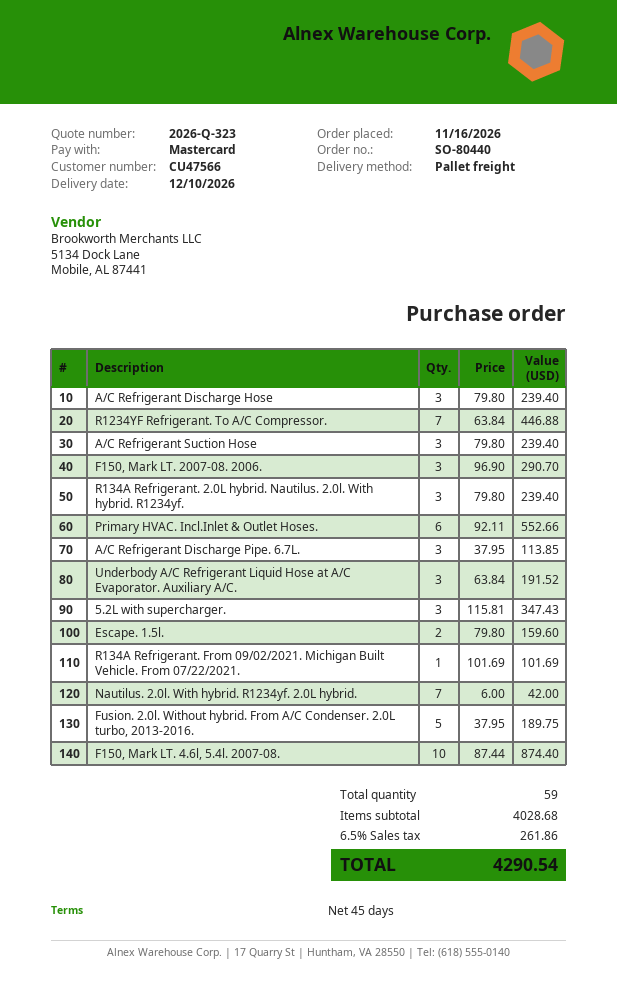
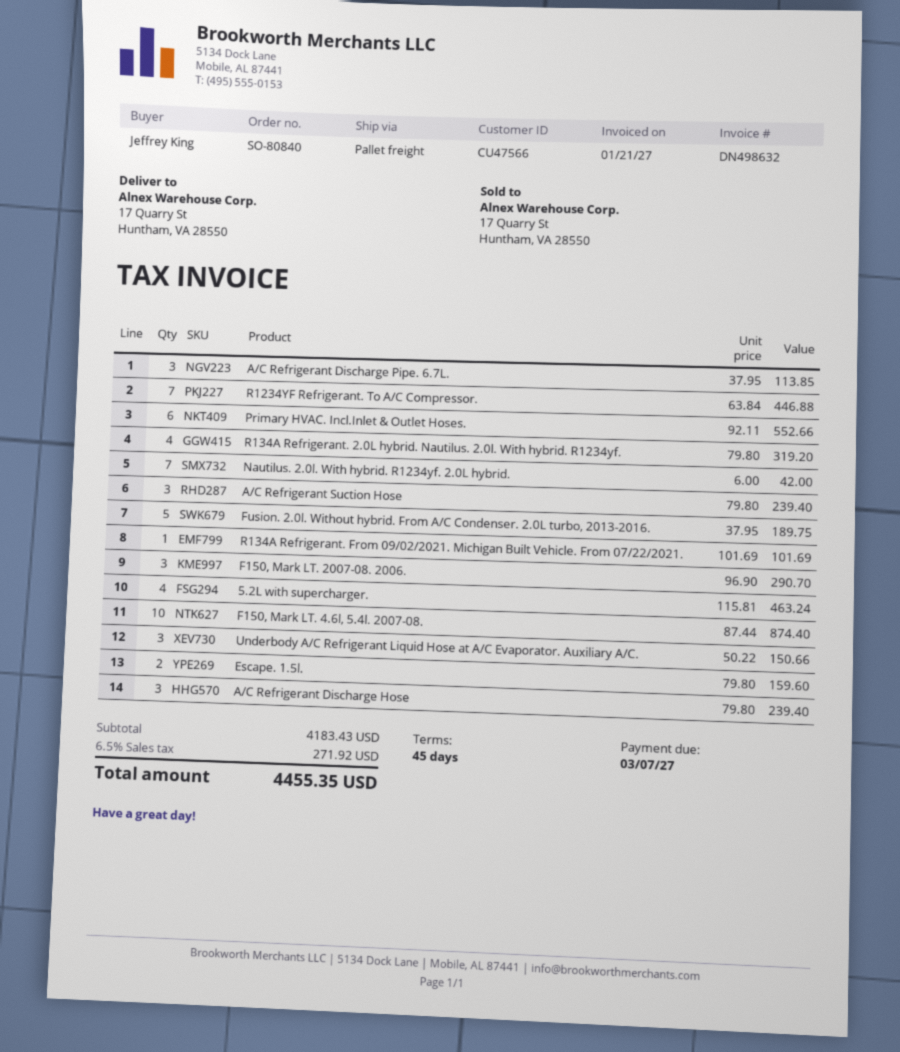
order number: SO-80440 -> SO-80840
R134A Refrigerant. 2.0L hybrid. Nautilus. 2.0l. With hybrid. R1234yf.: 3 x 79.80 = 239.40 -> 4 x 79.80 = 319.20
Underbody A/C Refrigerant Liquid Hose at A/C Evaporator. Auxiliary A/C.: 3 x 63.84 = 191.52 -> 3 x 50.22 = 150.66
5.2L with supercharger.: 3 x 115.81 = 347.43 -> 4 x 115.81 = 463.24
subtotal: 4028.68 -> 4183.43
tax: 6.5% = 261.86 -> 6.5% = 271.92
total: 4290.54 -> 4455.35

